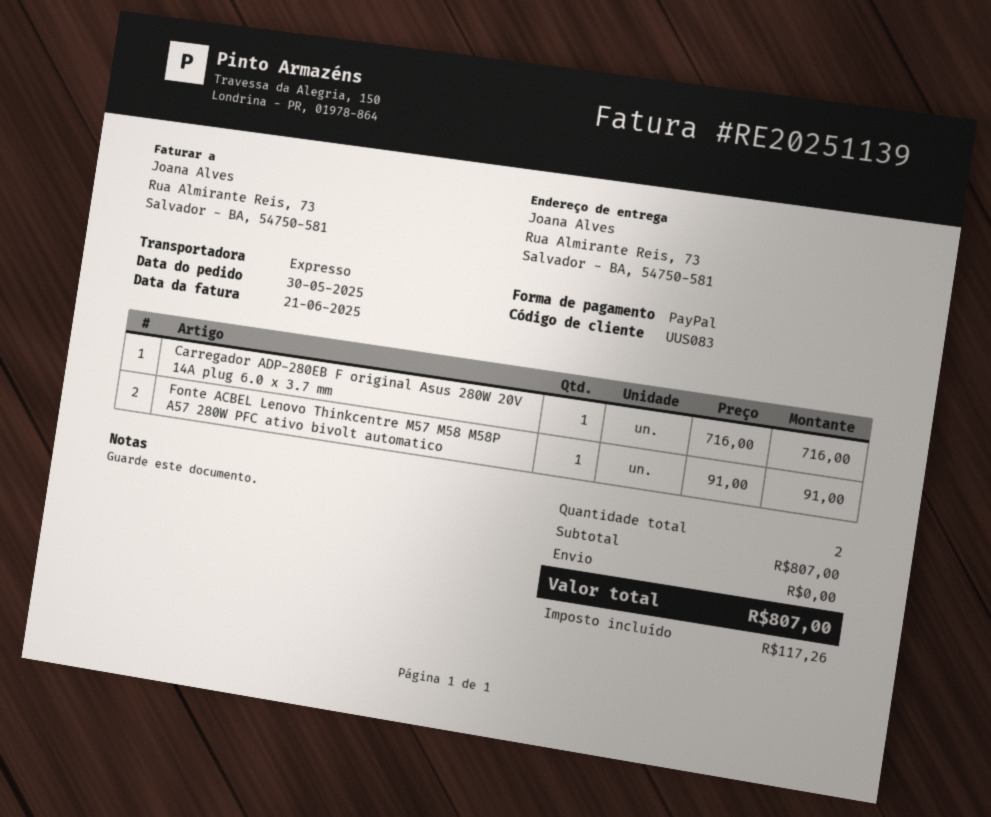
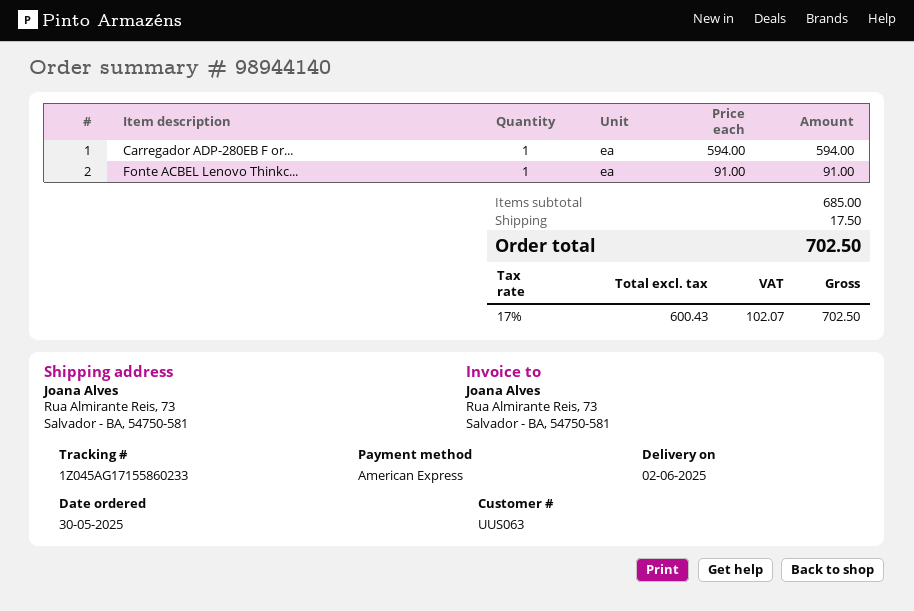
customer number: UUS083 -> UUS063
payment method: PayPal -> American Express
Carregador ADP-280EB F original Asus 280W 20V 14A plug 6.0 x 3.7 mm: 1 x 716.00 = 716.00 -> 1 x 594.00 = 594.00
subtotal: 807.00 -> 685.00
shipping: 0.00 -> 17.50
tax: 117.26 -> 102.07
total: 807.00 -> 702.50

